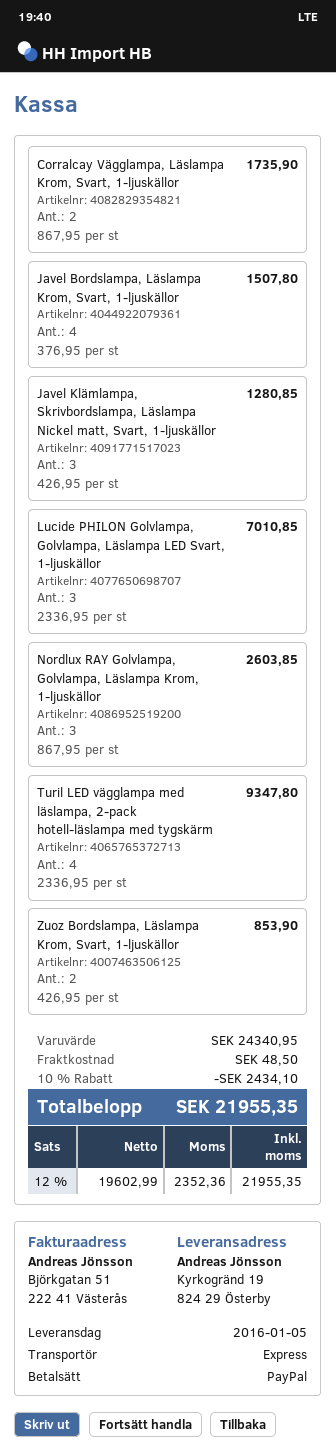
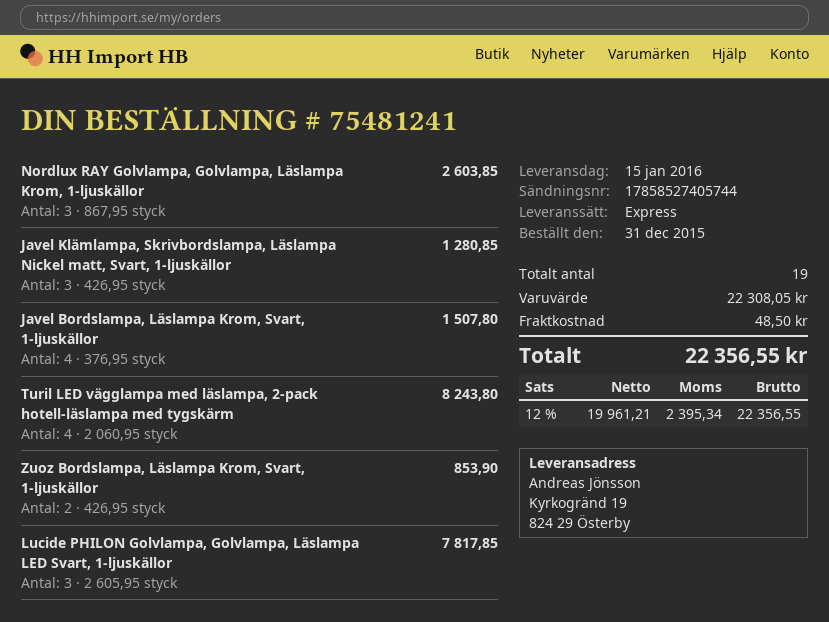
delivery date: 2016-01-05 -> 2016-01-15
Corralcay Vägglampa, Läslampa Krom, Svart, 1-ljuskällor: 2 x 867.95 = 1735.90 -> none
Lucide PHILON Golvlampa, Golvlampa, Läslampa LED Svart, 1-ljuskällor: 3 x 2336.95 = 7010.85 -> 3 x 2605.95 = 7817.85
Turil LED vägglampa med läslampa, 2-pack hotell-läslampa med tygskärm: 4 x 2336.95 = 9347.80 -> 4 x 2060.95 = 8243.80
subtotal: 24340.95 -> 22308.05
discount: 10% = 2434.10 -> none
net: 19602.99 -> 19961.21
tax: 12% = 2352.36 -> 12% = 2395.34
total: 21955.35 -> 22356.55

